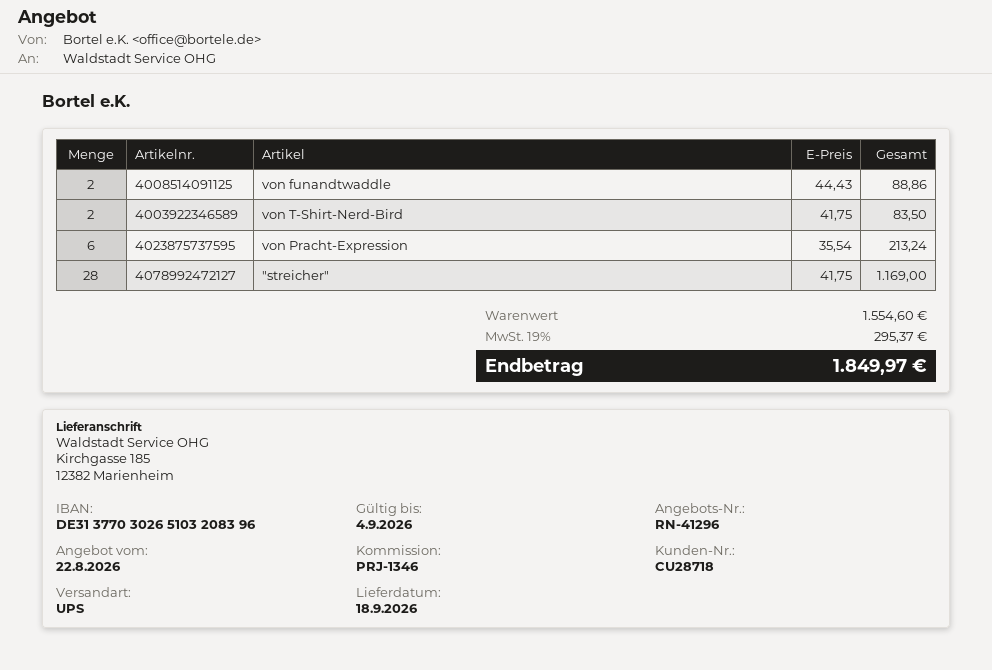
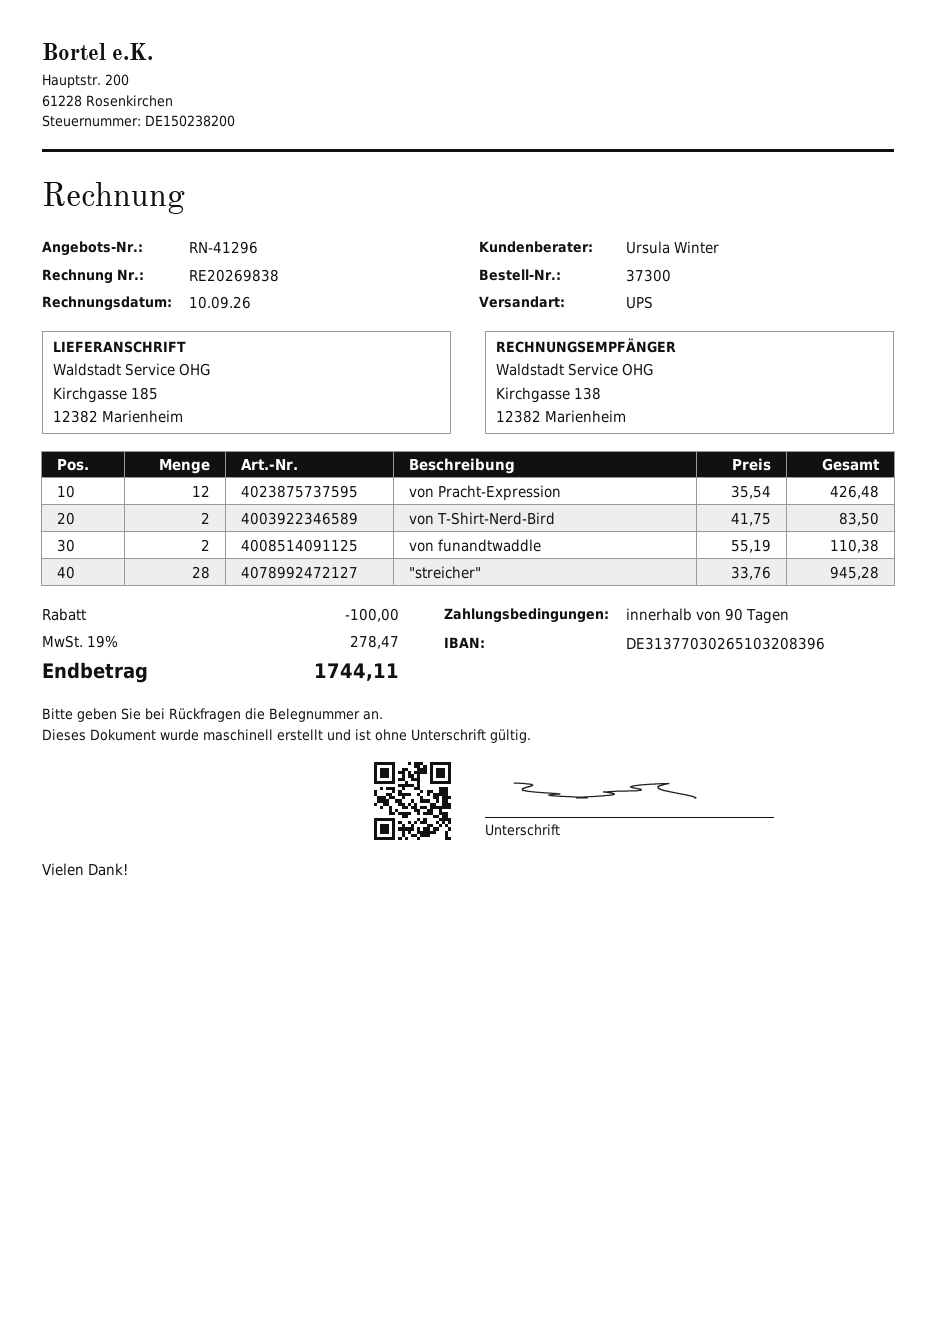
von funandtwaddle: 2 x 44.43 = 88.86 -> 2 x 55.19 = 110.38
von Pracht-Expression: 6 x 35.54 = 213.24 -> 12 x 35.54 = 426.48
"streicher": 28 x 41.75 = 1169.00 -> 28 x 33.76 = 945.28
discount: none -> 100.00
tax: 19% = 295.37 -> 19% = 278.47
total: 1849.97 -> 1744.11

